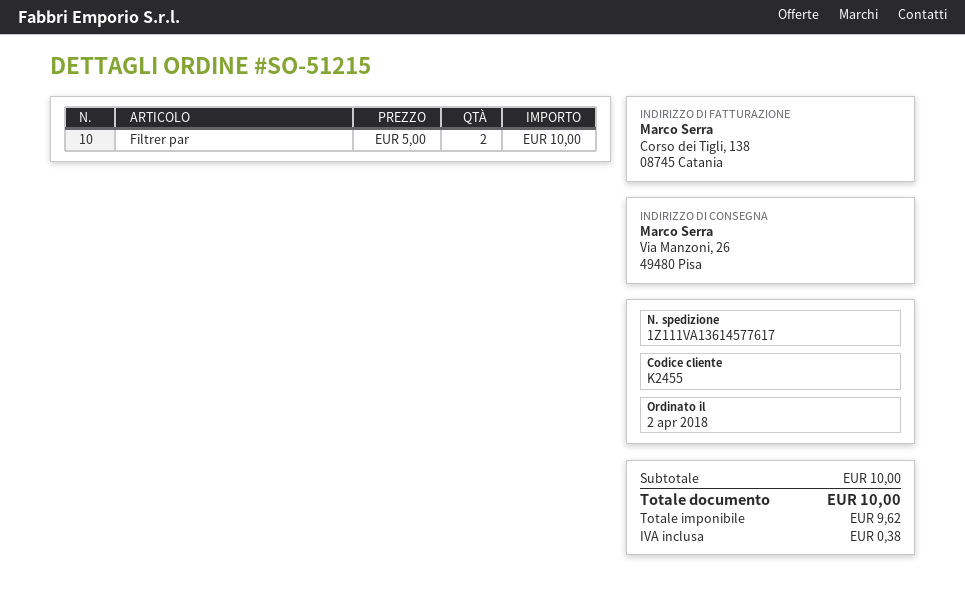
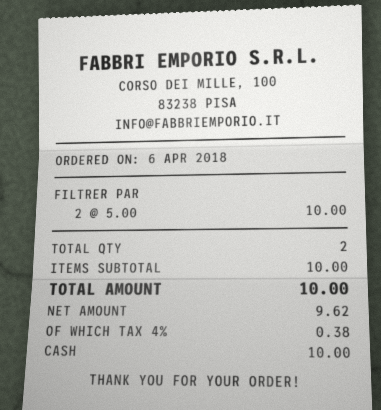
order date: 2018-04-02 -> 2018-04-06

